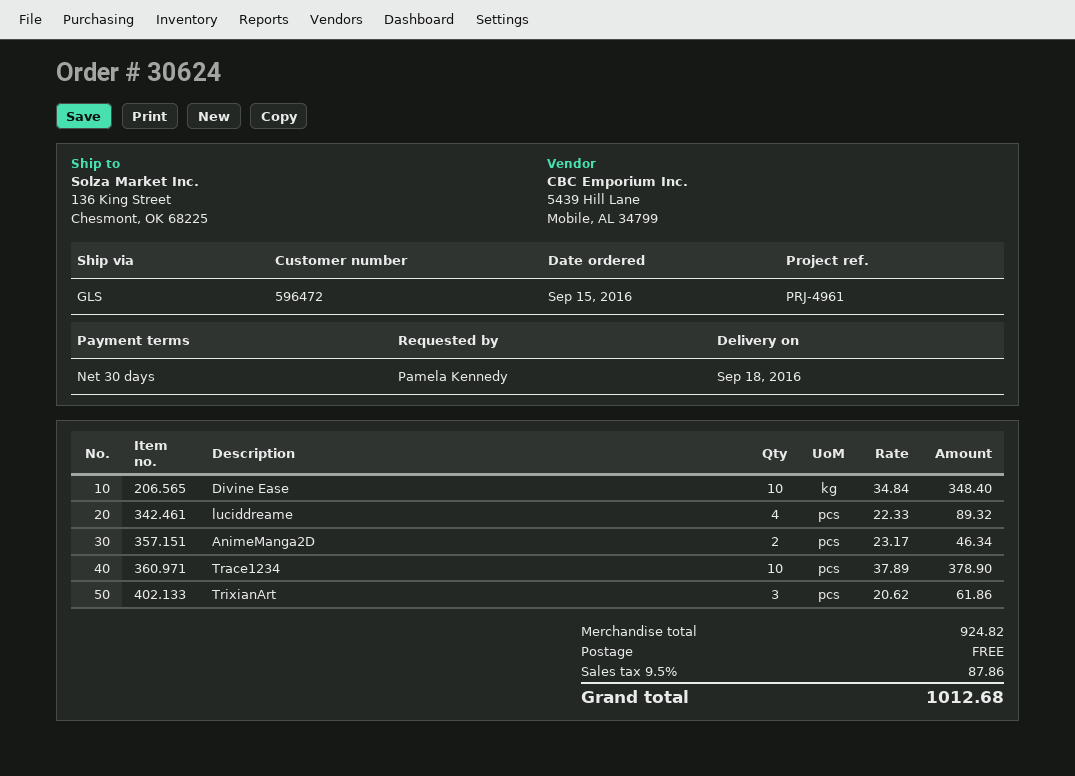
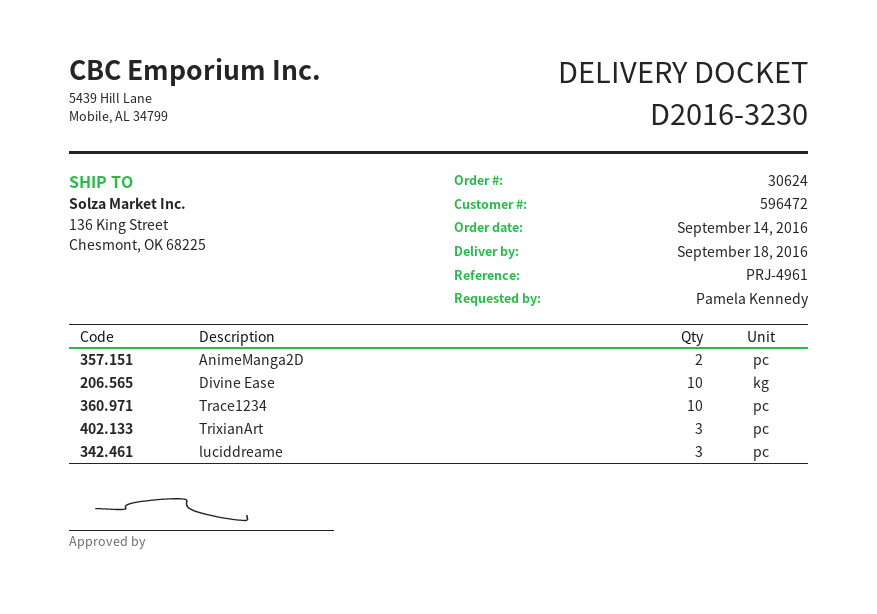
order date: 2016-09-15 -> 2016-09-14
luciddreame: 4 -> 3

